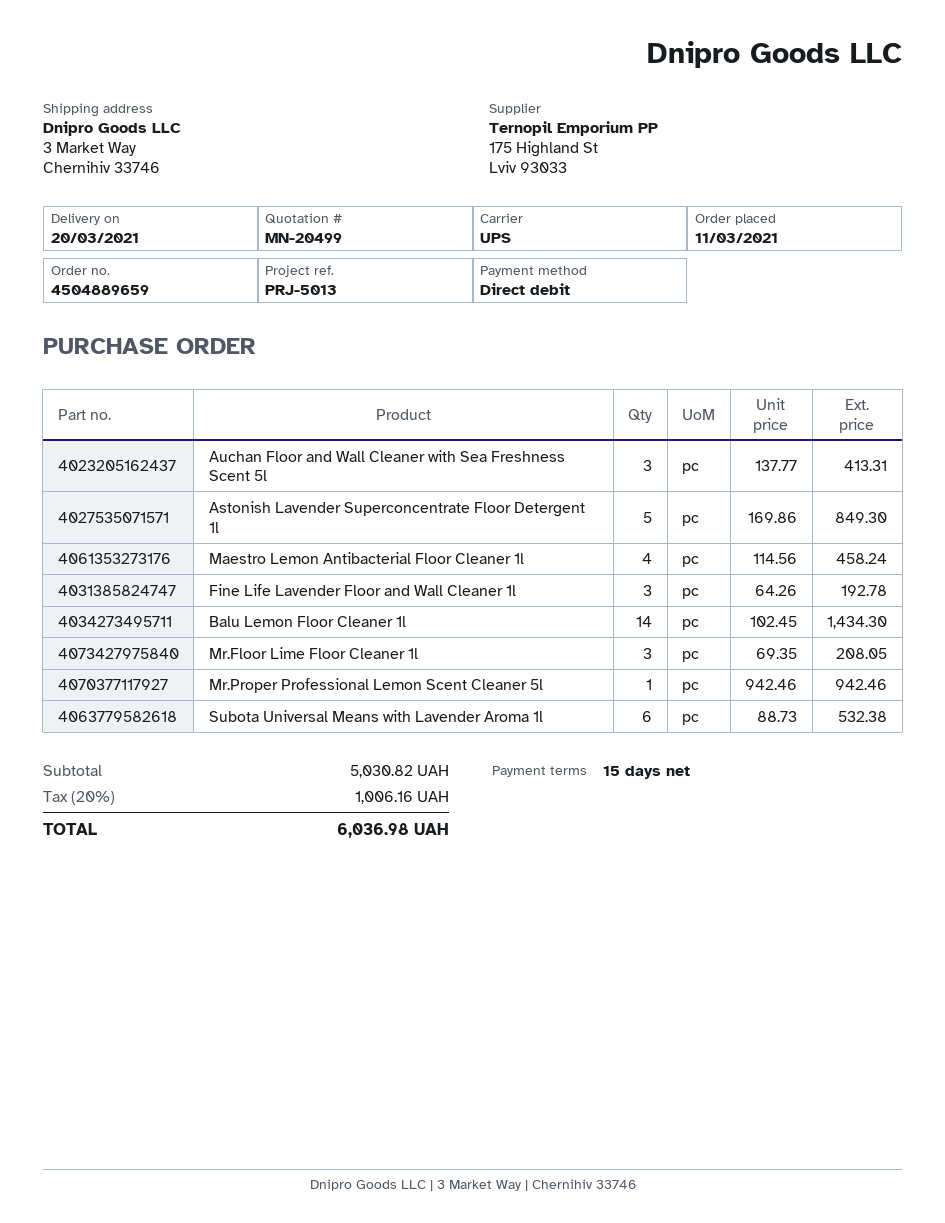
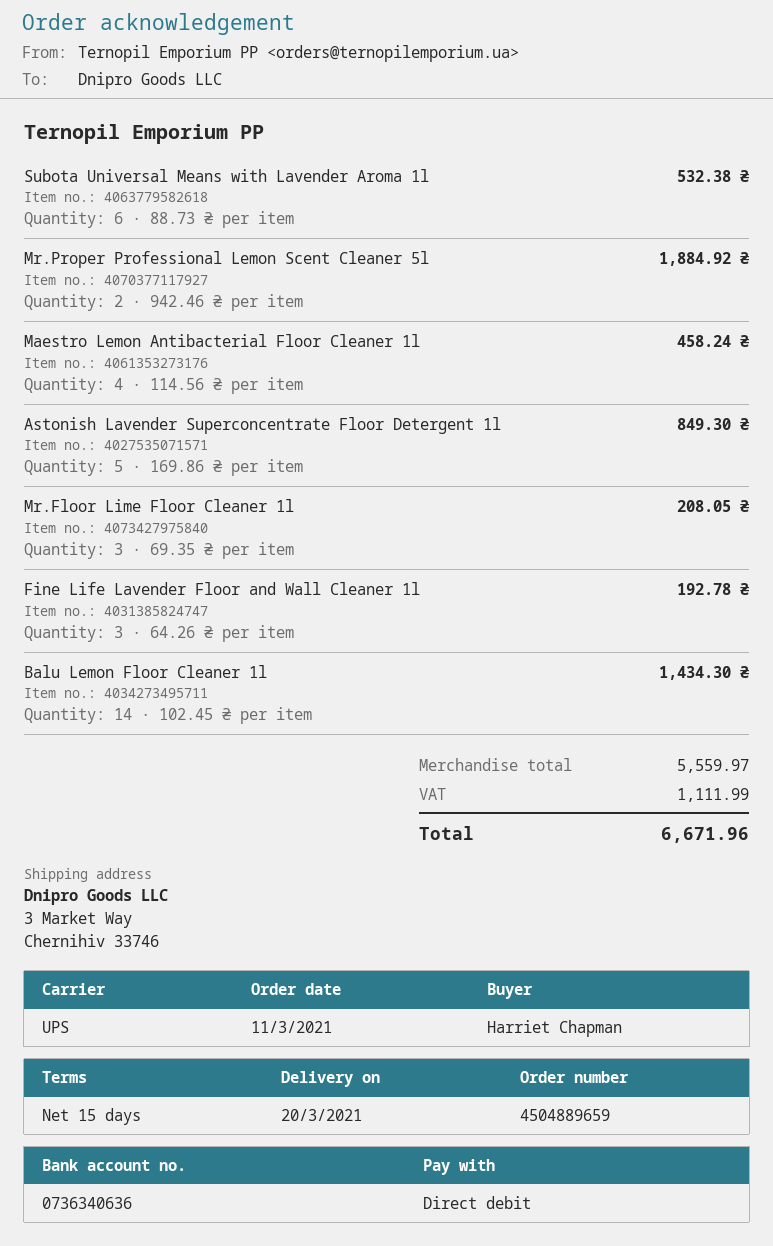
Auchan Floor and Wall Cleaner with Sea Freshness Scent 5l: 3 x 137.77 = 413.31 -> none
Mr.Proper Professional Lemon Scent Cleaner 5l: 1 x 942.46 = 942.46 -> 2 x 942.46 = 1884.92
subtotal: 5030.82 -> 5559.97
tax: 1006.16 -> 1111.99
total: 6036.98 -> 6671.96

